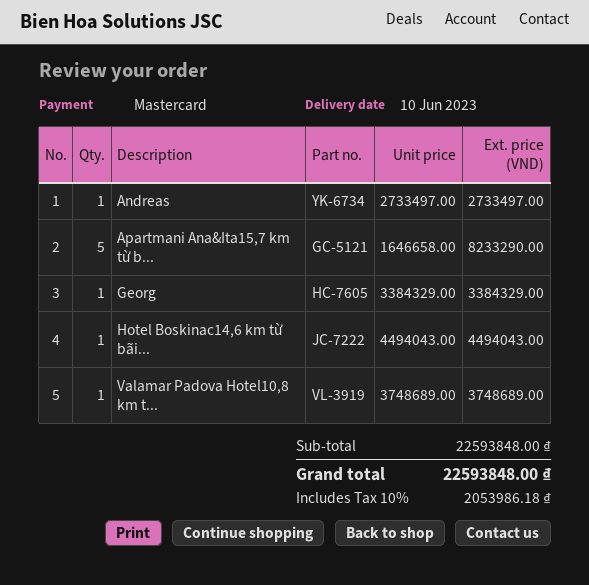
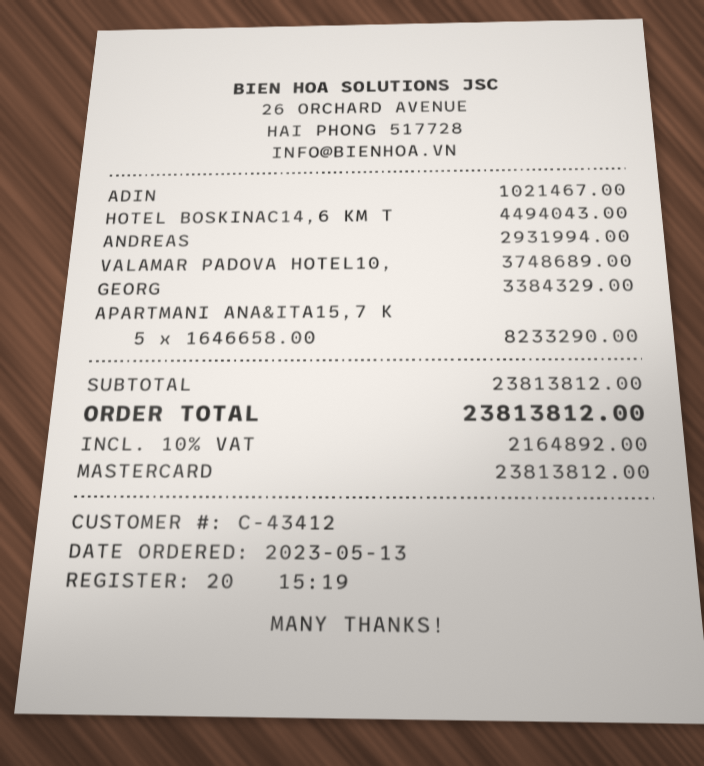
Andreas: 1 x 2733497.00 = 2733497.00 -> 1 x 2931994.00 = 2931994.00
ADIN: none -> 1 x 1021467.00 = 1021467.00
subtotal: 22593848.00 -> 23813812.00
tax: 10% = 2053986.18 -> 10% = 2164892.00
total: 22593848.00 -> 23813812.00

